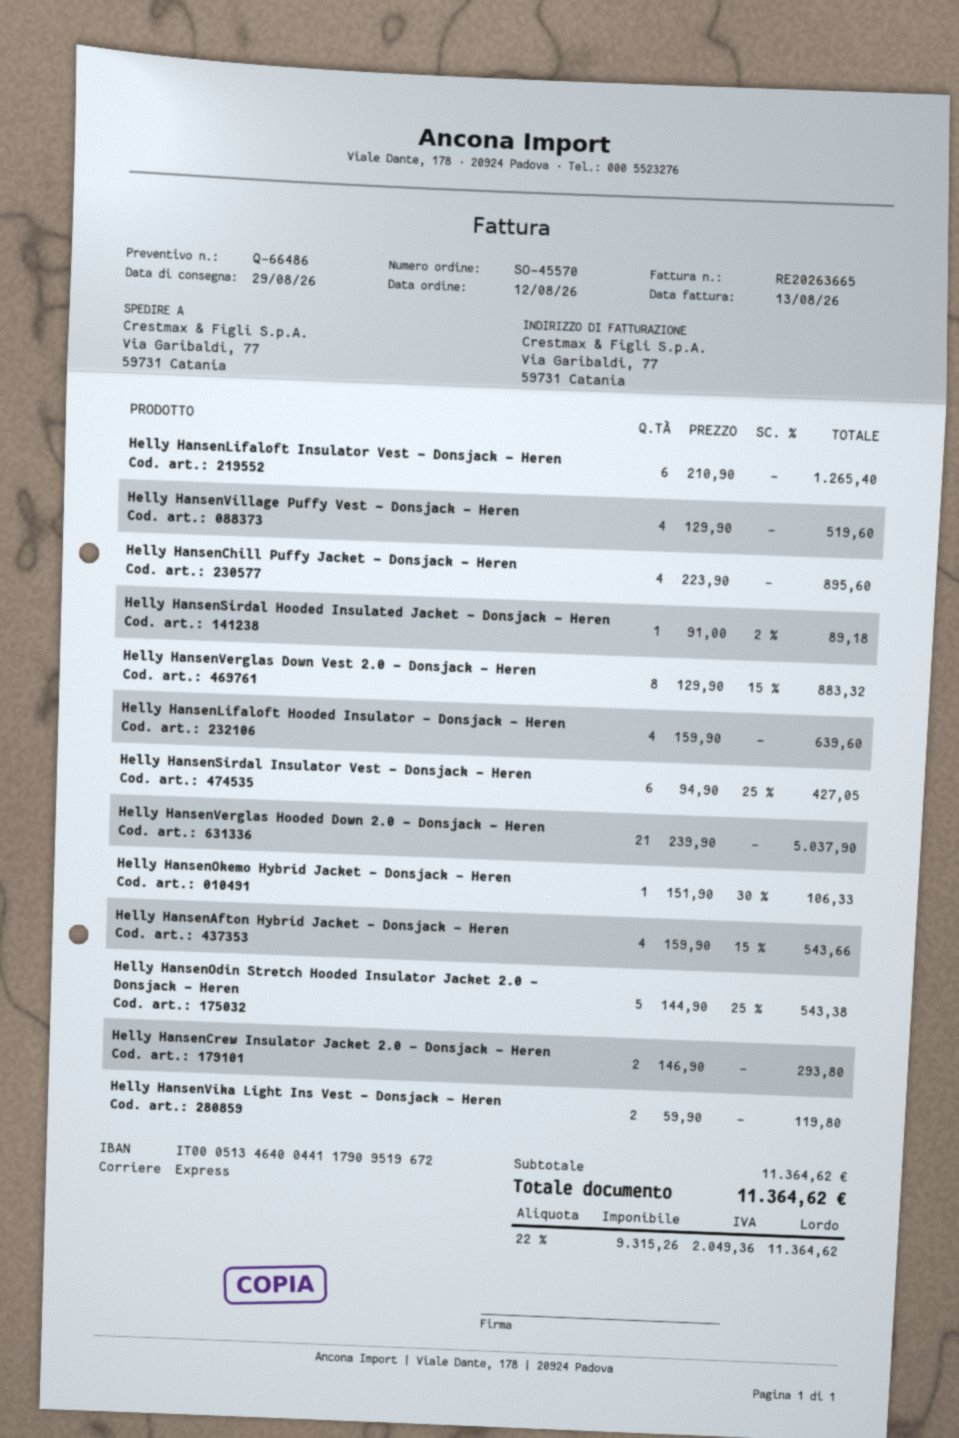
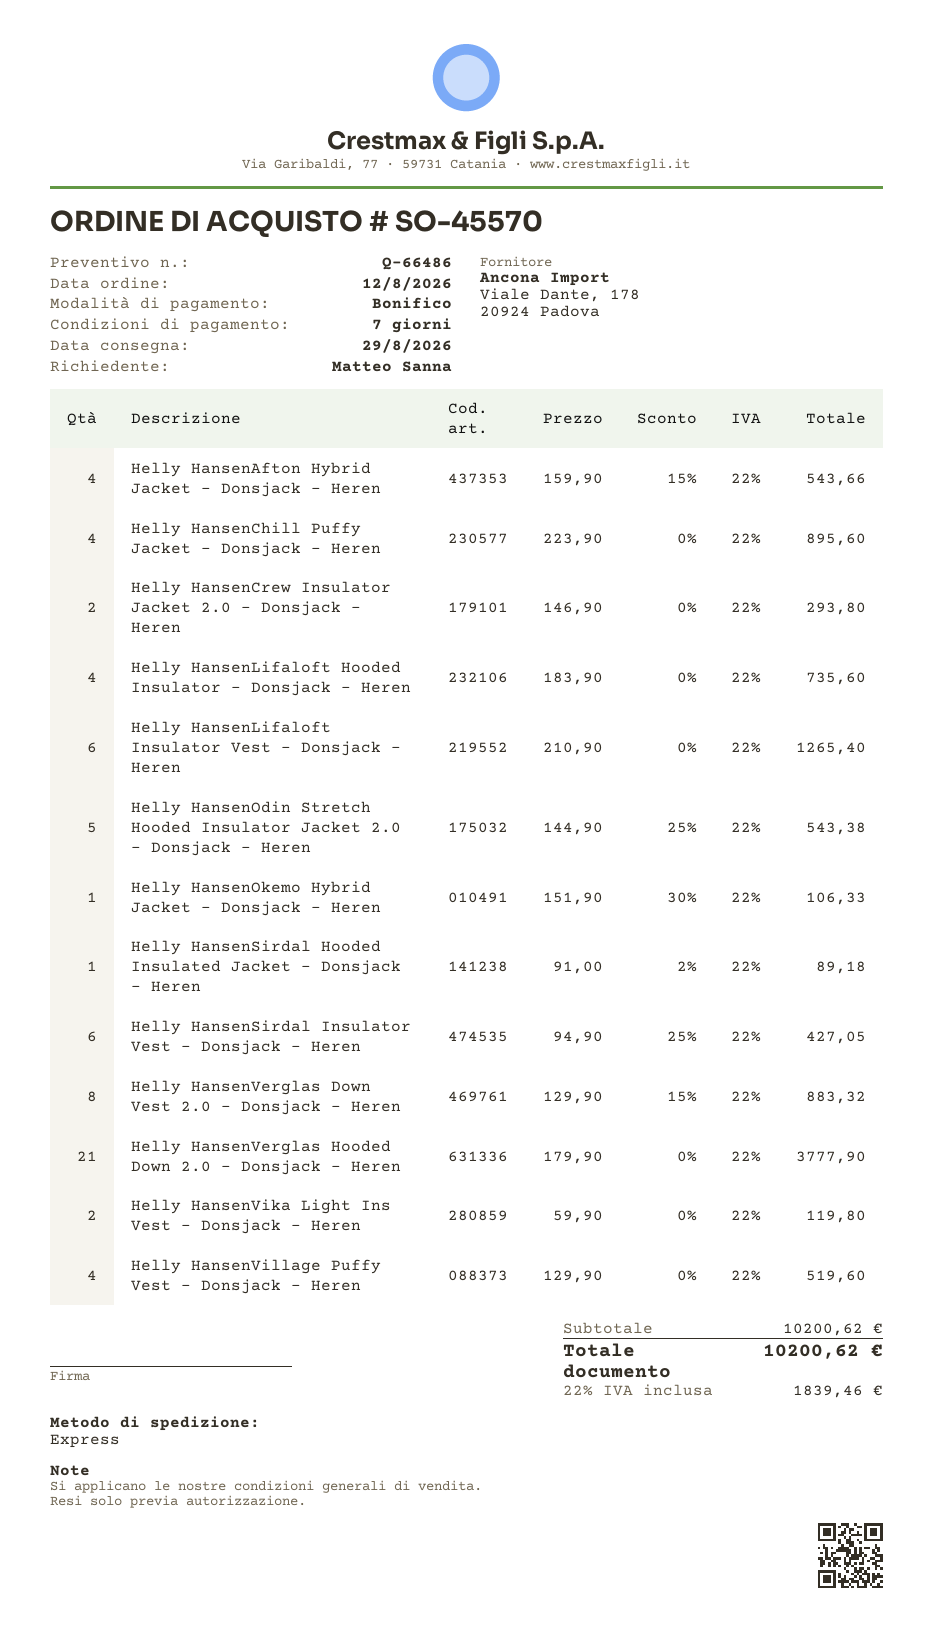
Helly HansenLifaloft Hooded Insulator - Donsjack - Heren: 4 x 159.90 = 639.60 -> 4 x 183.90 = 735.60
Helly HansenVerglas Hooded Down 2.0 - Donsjack - Heren: 21 x 239.90 = 5037.90 -> 21 x 179.90 = 3777.90
subtotal: 11364.62 -> 10200.62
tax: 22% = 2049.36 -> 22% = 1839.46
total: 11364.62 -> 10200.62

